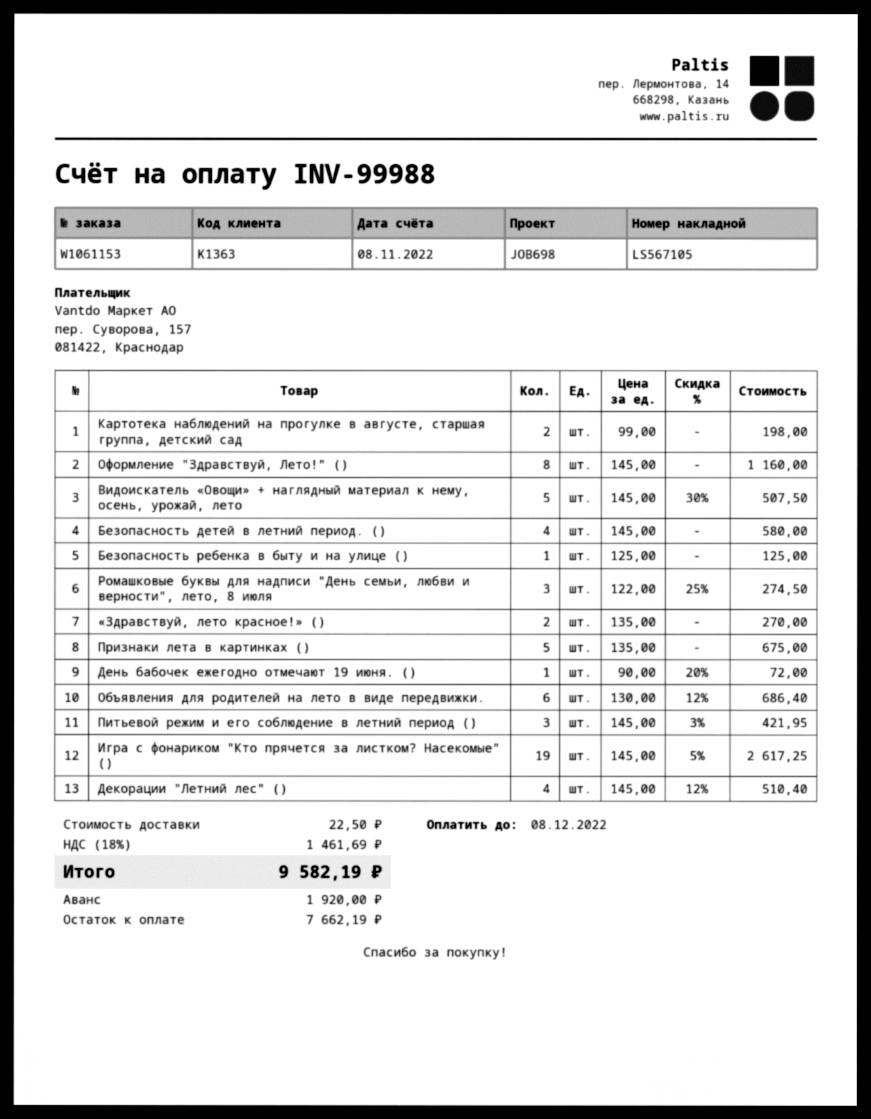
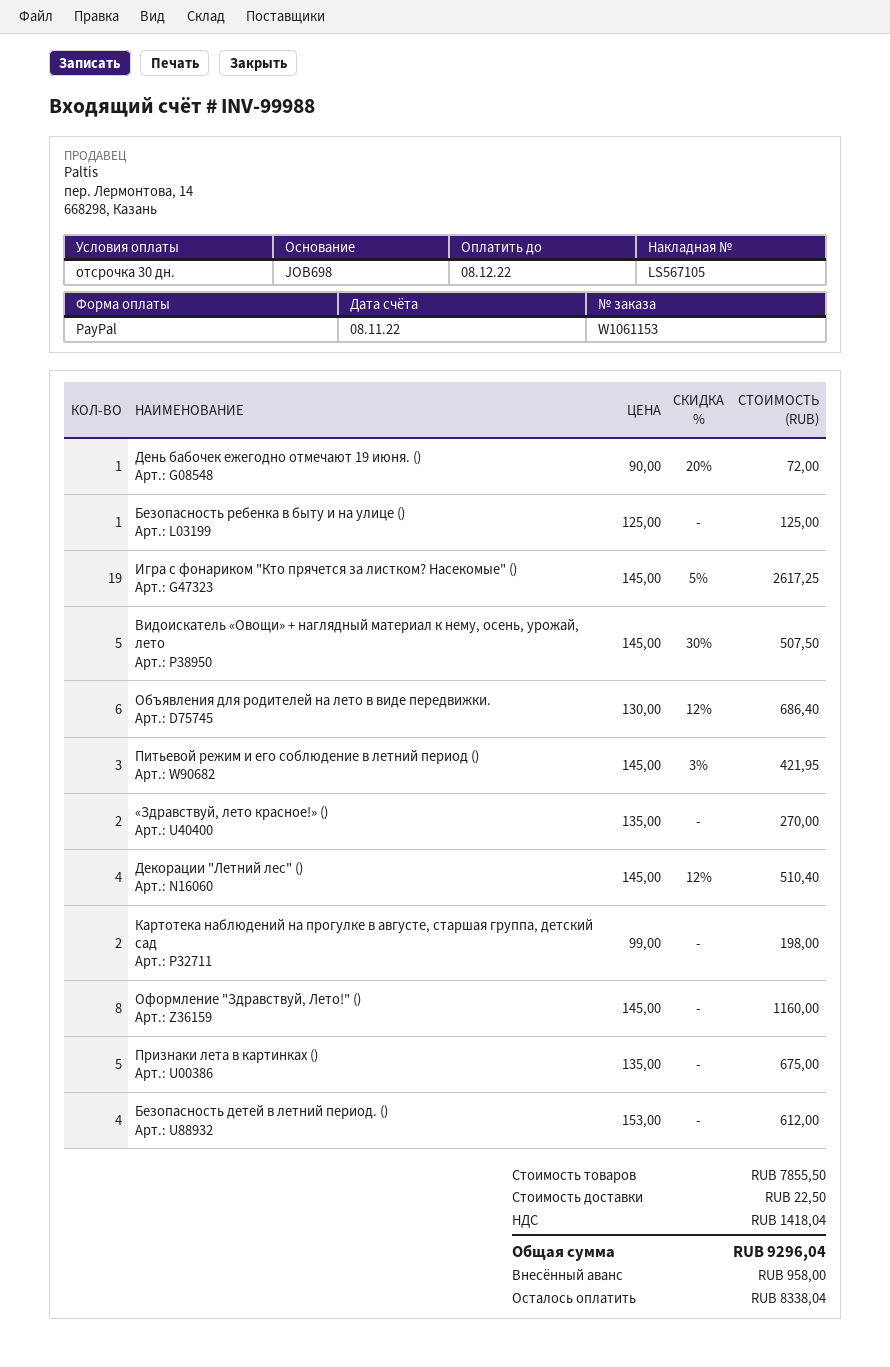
Безопасность детей в летний период. (): 4 x 145.00 = 580.00 -> 4 x 153.00 = 612.00
Ромашковые буквы для надписи "День семьи, любви и верности", лето, 8 июля: 3 x 122.00 - 25% = 274.50 -> none
tax: 1461.69 -> 1418.04
total: 9582.19 -> 9296.04
deposit: 1920.00 -> 958.00
balance: 7662.19 -> 8338.04

